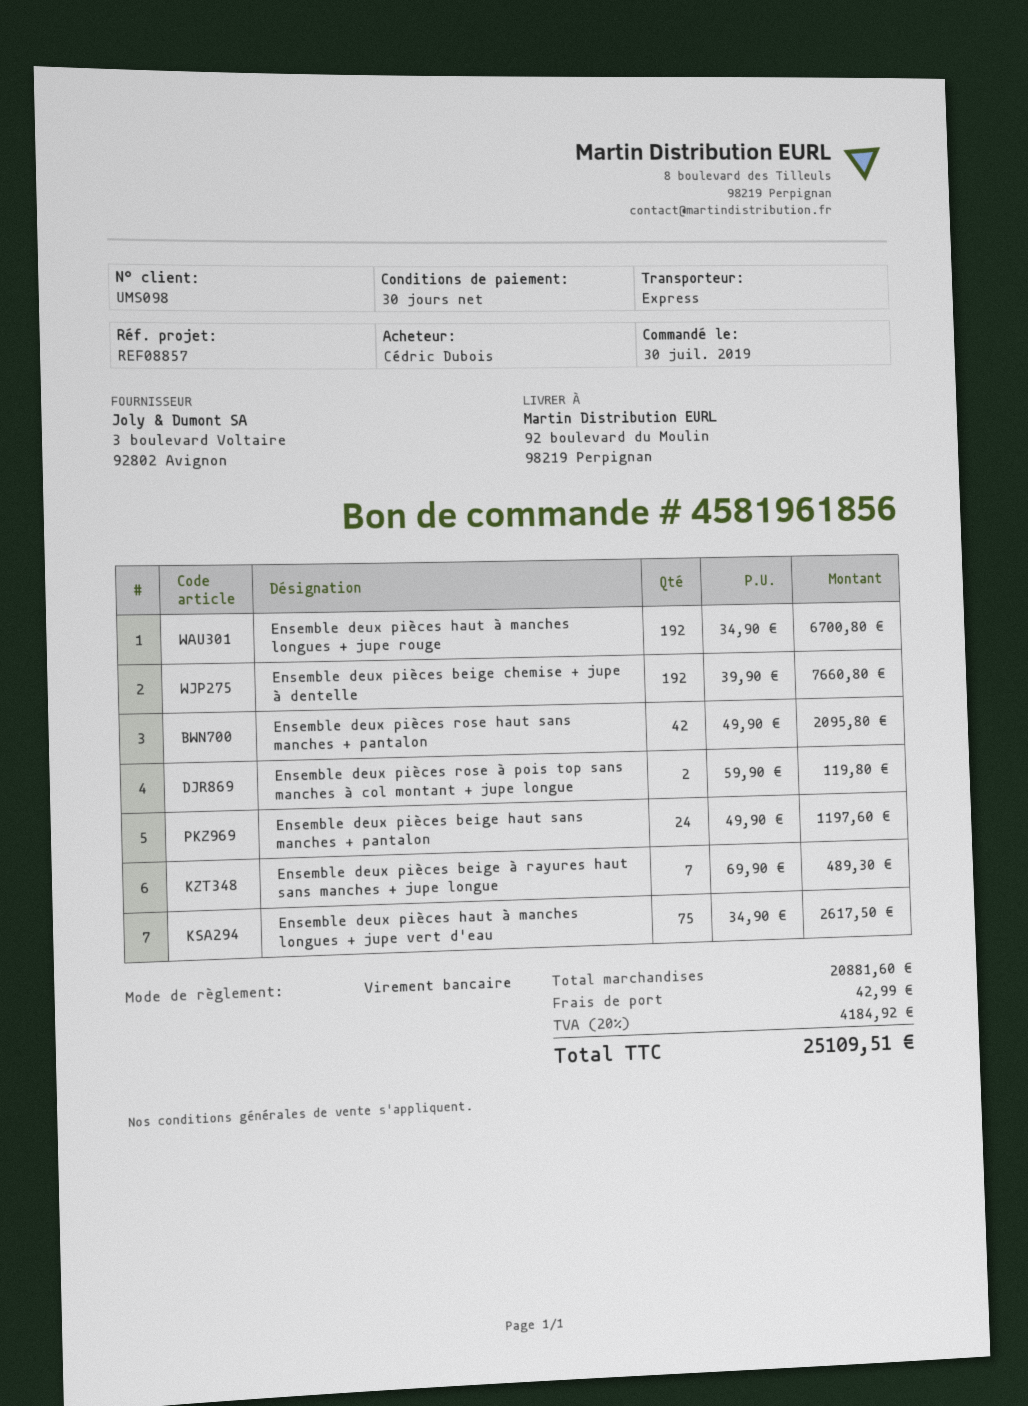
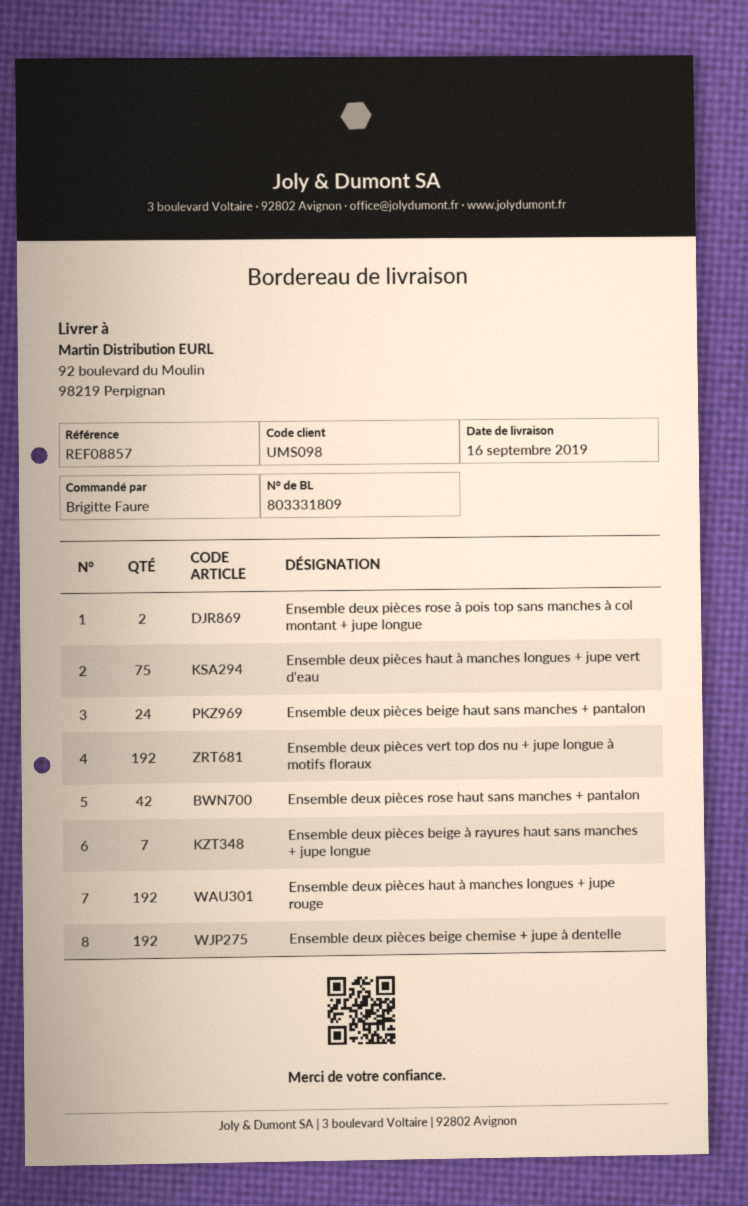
ordered by: Cédric Dubois -> Brigitte Faure
Ensemble deux pièces vert top dos nu + jupe longue à motifs floraux: none -> 192

